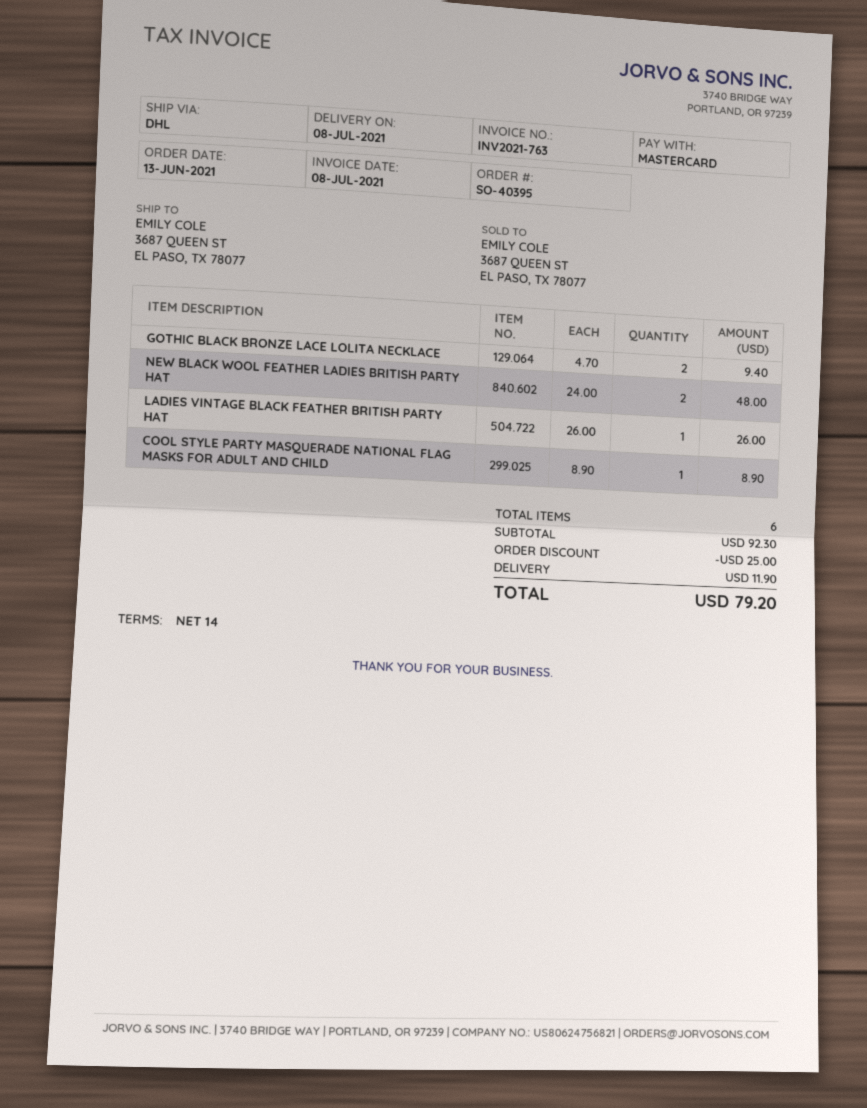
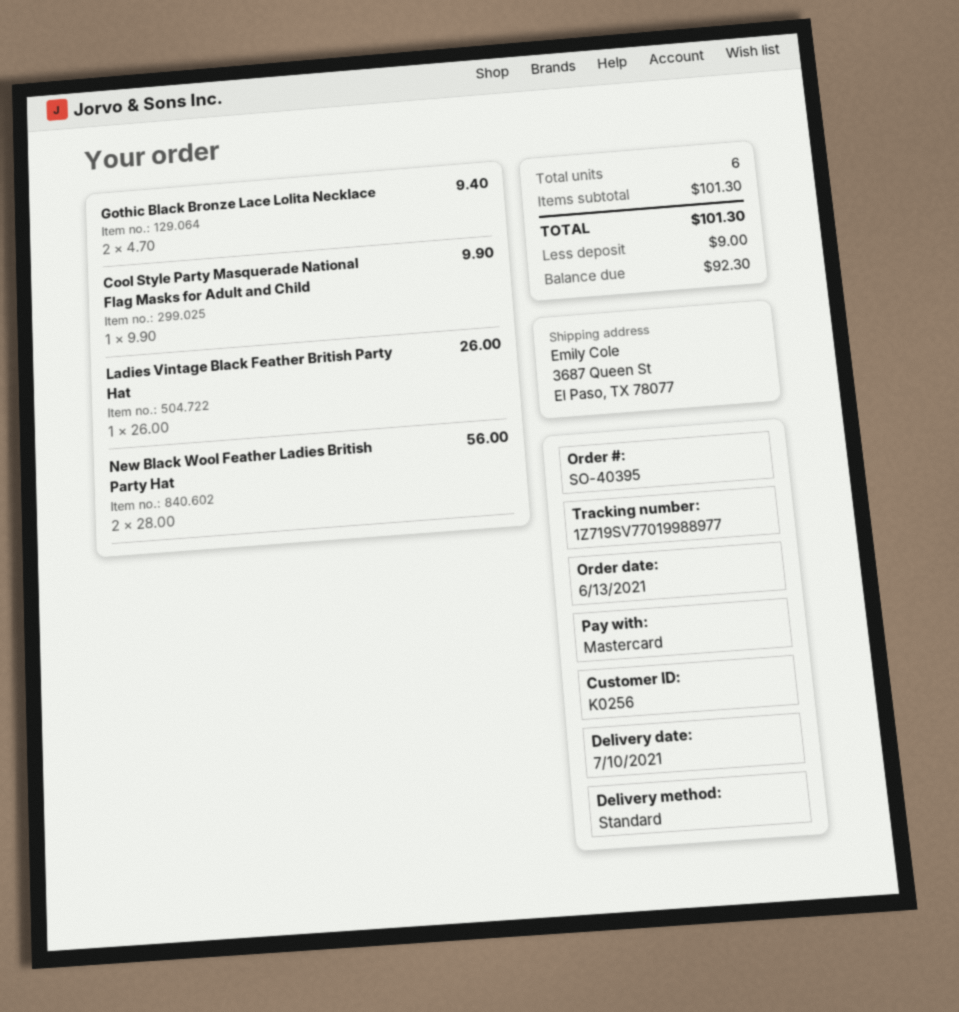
delivery date: 2021-07-08 -> 2021-07-10
shipping method: DHL -> standard
NEW BLACK WOOL FEATHER LADIES BRITISH PARTY HAT: 2 x 24.00 = 48.00 -> 2 x 28.00 = 56.00
COOL STYLE PARTY MASQUERADE NATIONAL FLAG MASKS FOR ADULT AND CHILD: 1 x 8.90 = 8.90 -> 1 x 9.90 = 9.90
subtotal: 92.30 -> 101.30
discount: 25.00 -> none
shipping: 11.90 -> none
total: 79.20 -> 101.30

